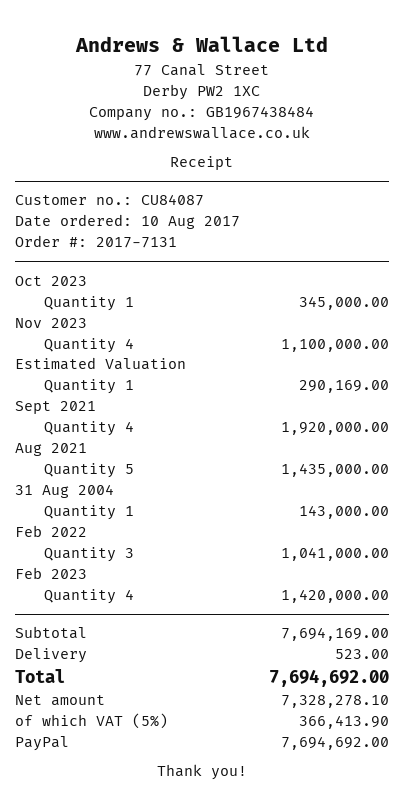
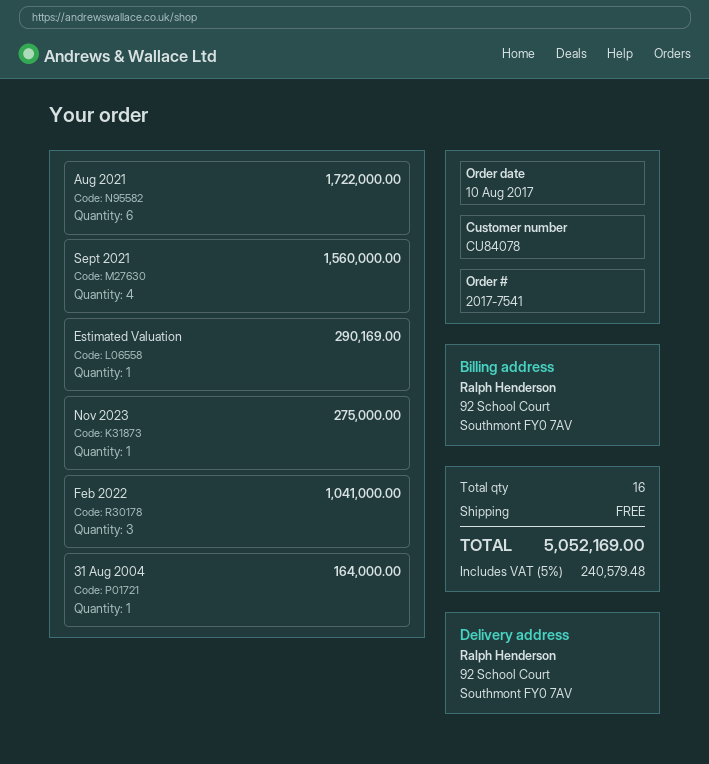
order number: 2017-7131 -> 2017-7541
customer number: CU84087 -> CU84078
Oct 2023: 1 for 345000.00 -> none
Nov 2023: 4 for 1100000.00 -> 1 for 275000.00
Sept 2021: 4 for 1920000.00 -> 4 for 1560000.00
Aug 2021: 5 for 1435000.00 -> 6 for 1722000.00
31 Aug 2004: 1 for 143000.00 -> 1 for 164000.00
Feb 2023: 4 for 1420000.00 -> none
shipping: 523.00 -> 0.00
tax: 5% = 366413.90 -> 5% = 240579.48
total: 7694692.00 -> 5052169.00

